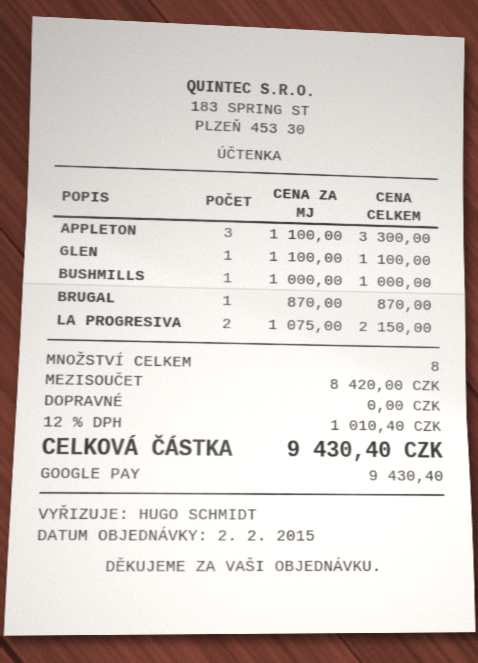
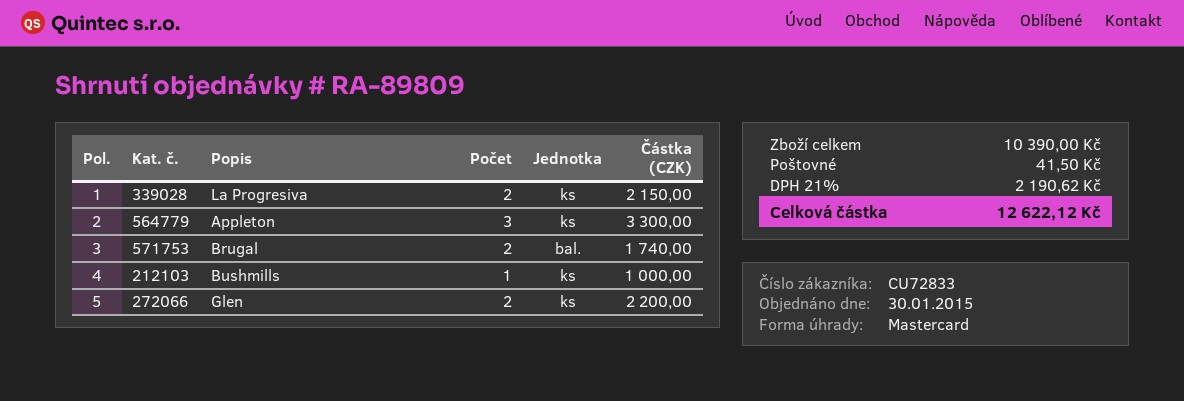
order date: 2015-02-02 -> 2015-01-30
payment method: Google Pay -> Mastercard
GLEN: 1 for 1100.00 -> 2 for 2200.00
BRUGAL: 1 for 870.00 -> 2 for 1740.00
subtotal: 8420.00 -> 10390.00
shipping: 0.00 -> 41.50
tax: 12% = 1010.40 -> 21% = 2190.62
total: 9430.40 -> 12622.12

